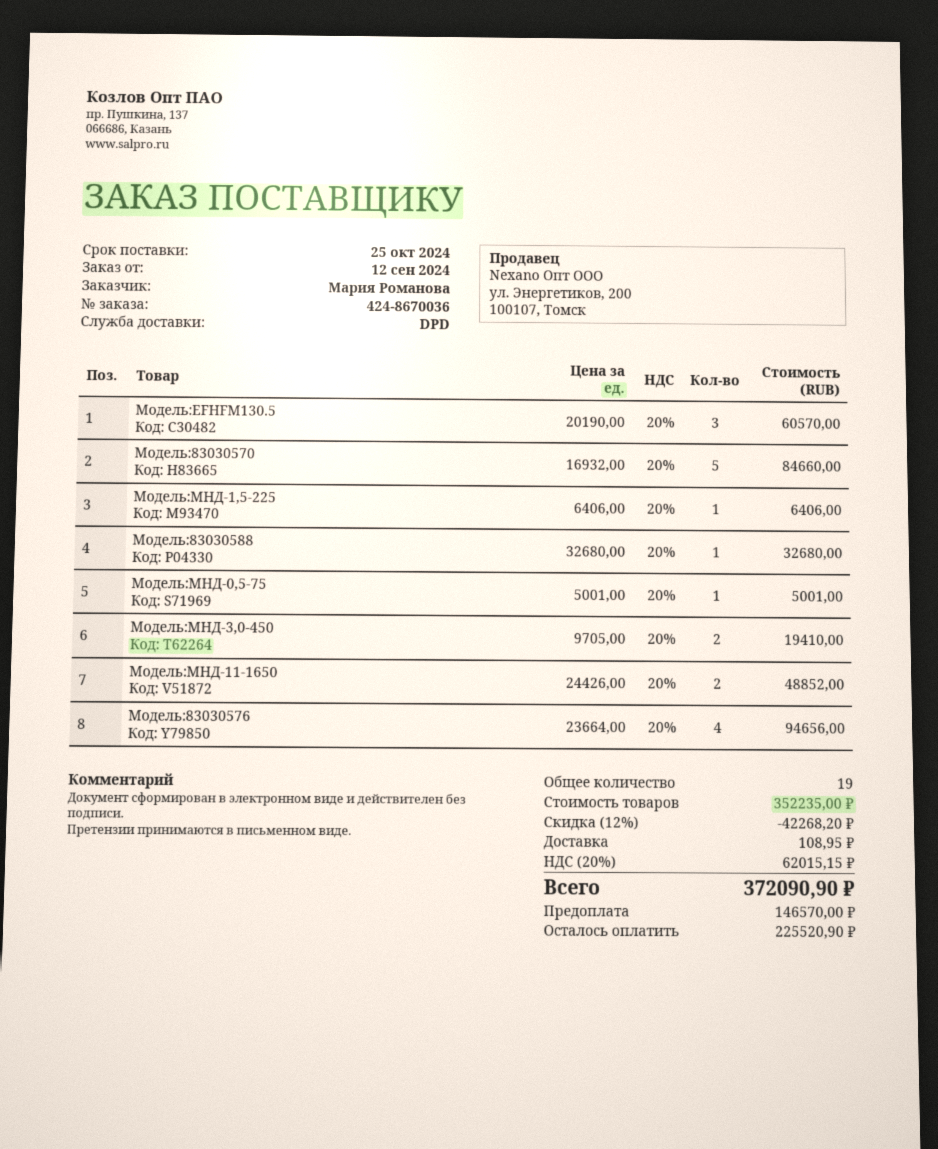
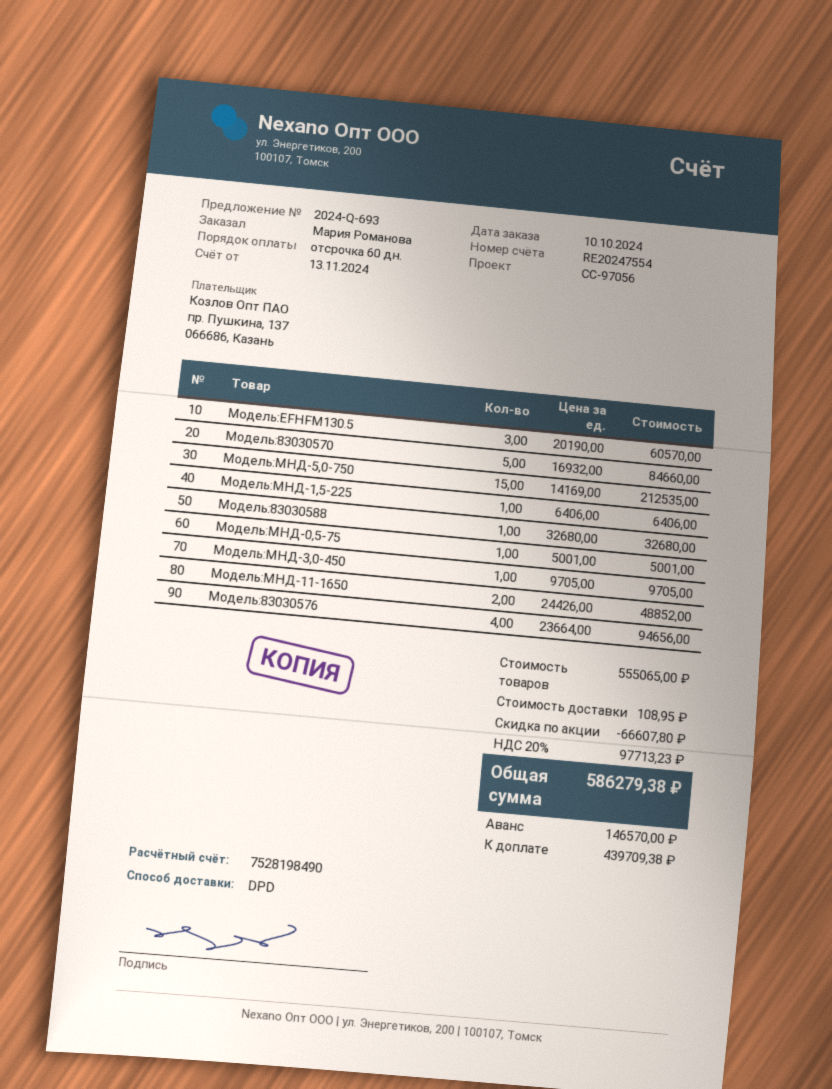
order date: 2024-09-12 -> 2024-10-10
Модель:МНД-3,0-450: 2 x 9705.00 = 19410.00 -> 1 x 9705.00 = 9705.00
Модель:МНД-5,0-750: none -> 15 x 14169.00 = 212535.00
subtotal: 352235.00 -> 555065.00
discount: 42268.20 -> 66607.80
tax: 20% = 62015.15 -> 20% = 97713.23
total: 372090.90 -> 586279.38
balance: 225520.90 -> 439709.38

